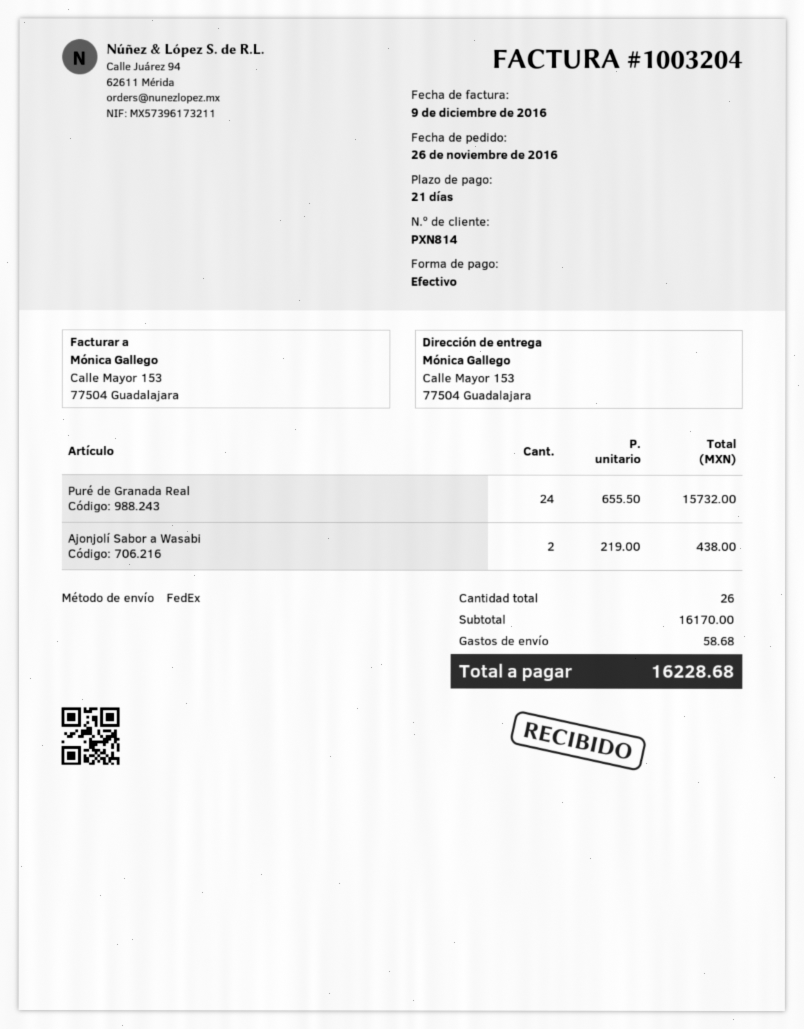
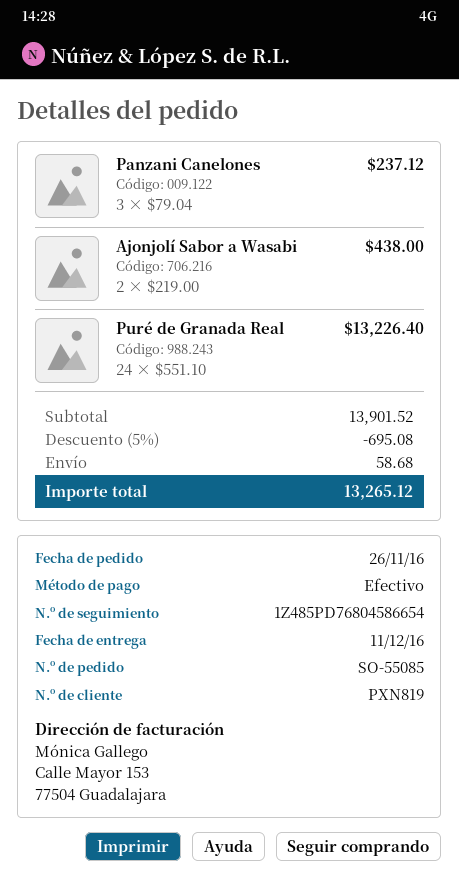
customer number: PXN814 -> PXN819
Puré de Granada Real: 24 x 655.50 = 15732.00 -> 24 x 551.10 = 13226.40
Panzani Canelones: none -> 3 x 79.04 = 237.12
subtotal: 16170.00 -> 13901.52
discount: none -> 5% = 695.08
total: 16228.68 -> 13265.12

